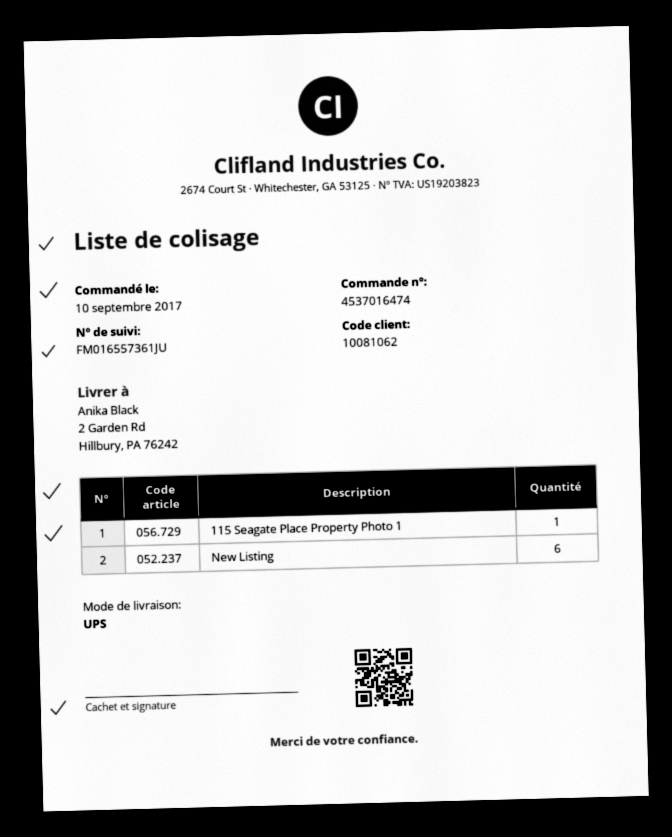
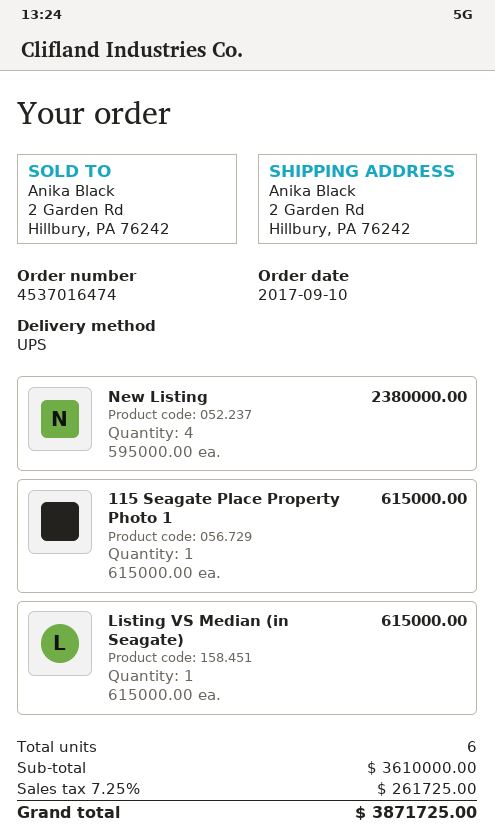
New Listing: 6 -> 4
Listing VS Median (in Seagate): none -> 1

